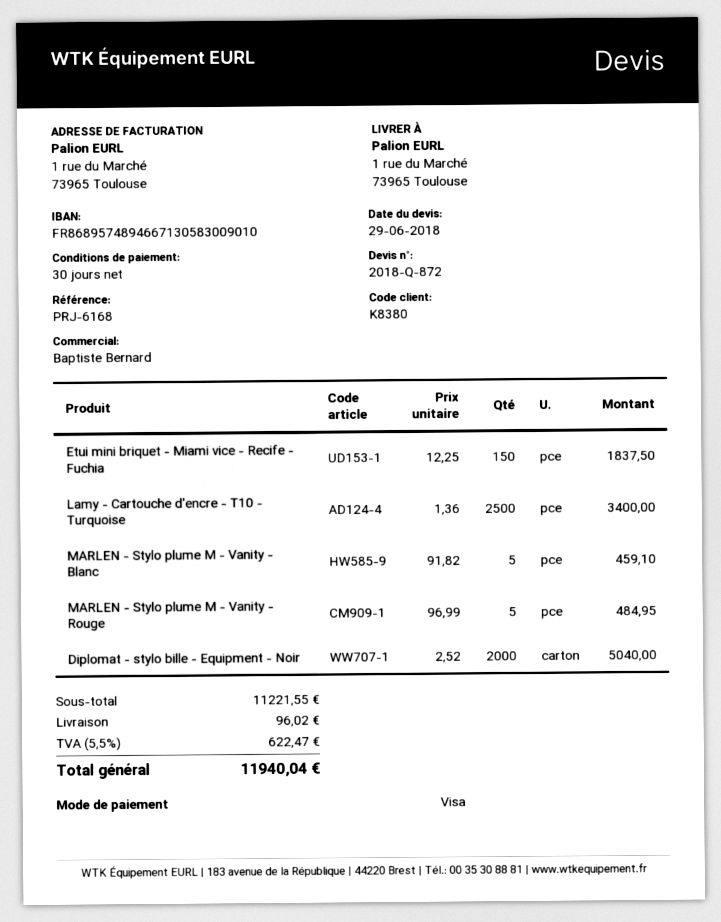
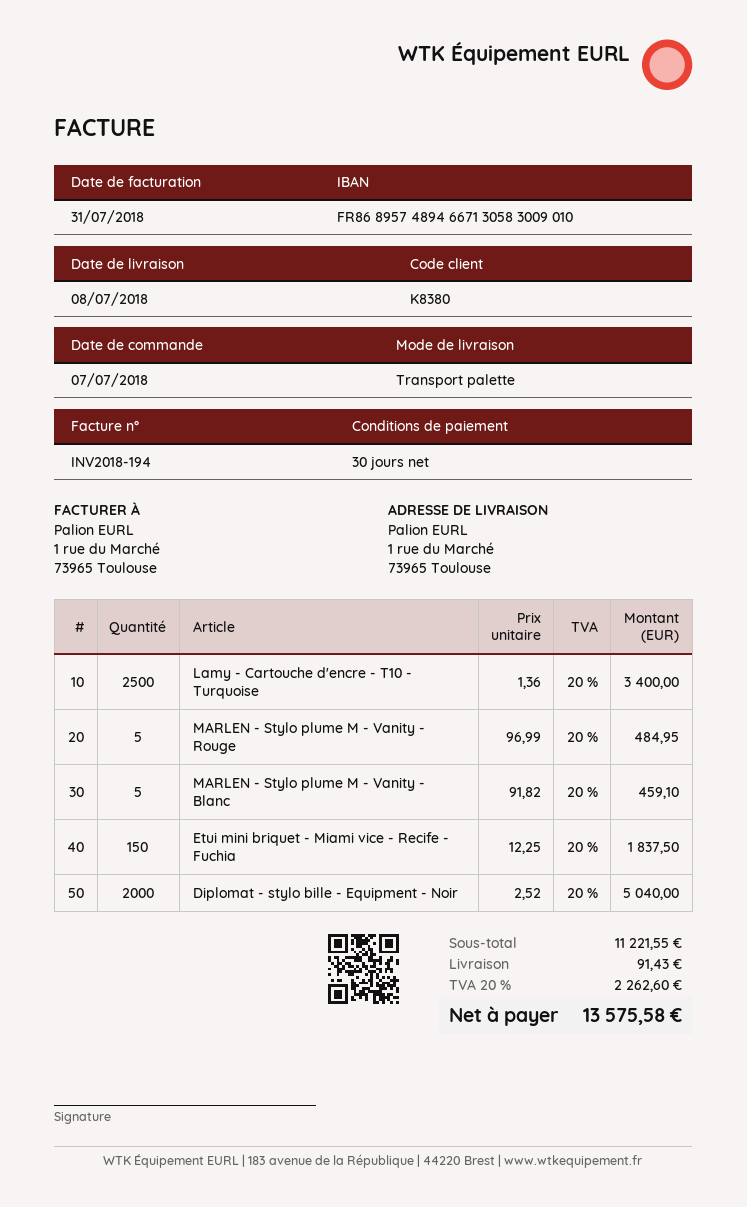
shipping: 96.02 -> 91.43
tax: 5.5% = 622.47 -> 20% = 2262.60
total: 11940.04 -> 13575.58

